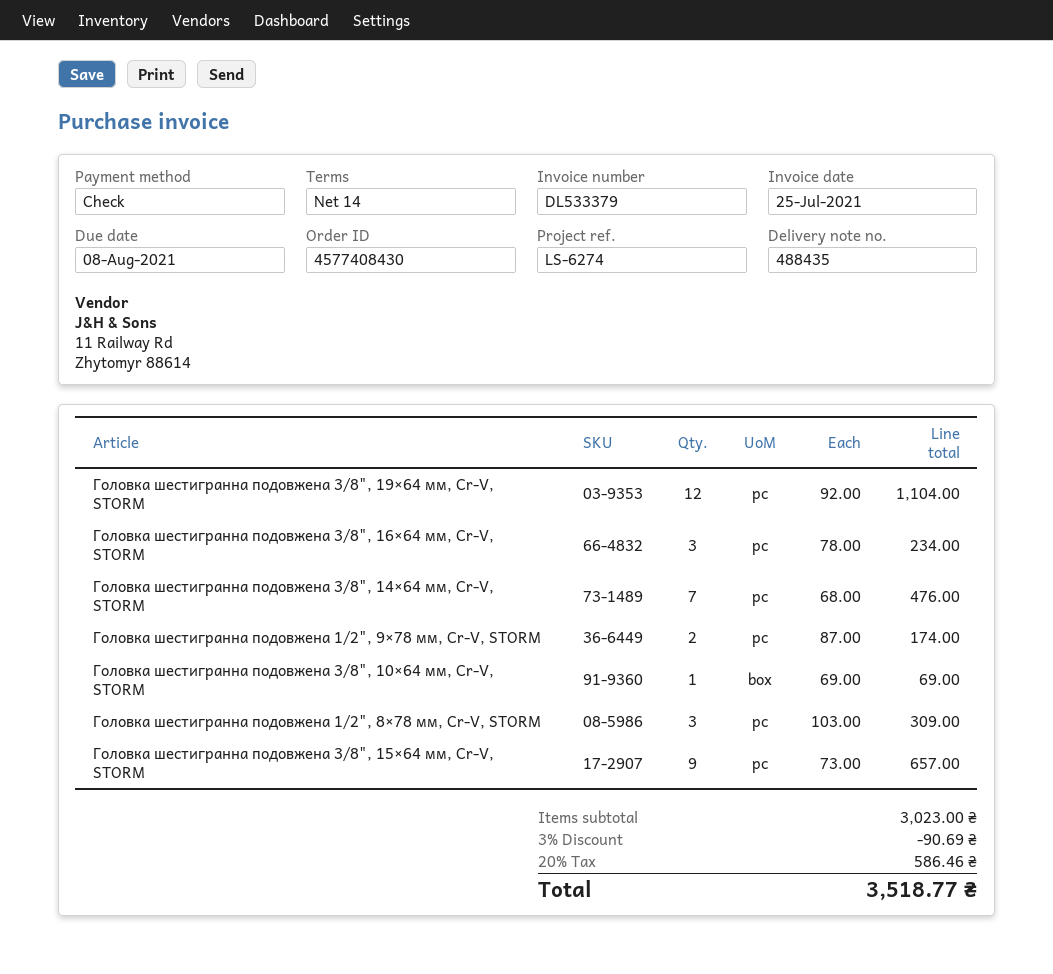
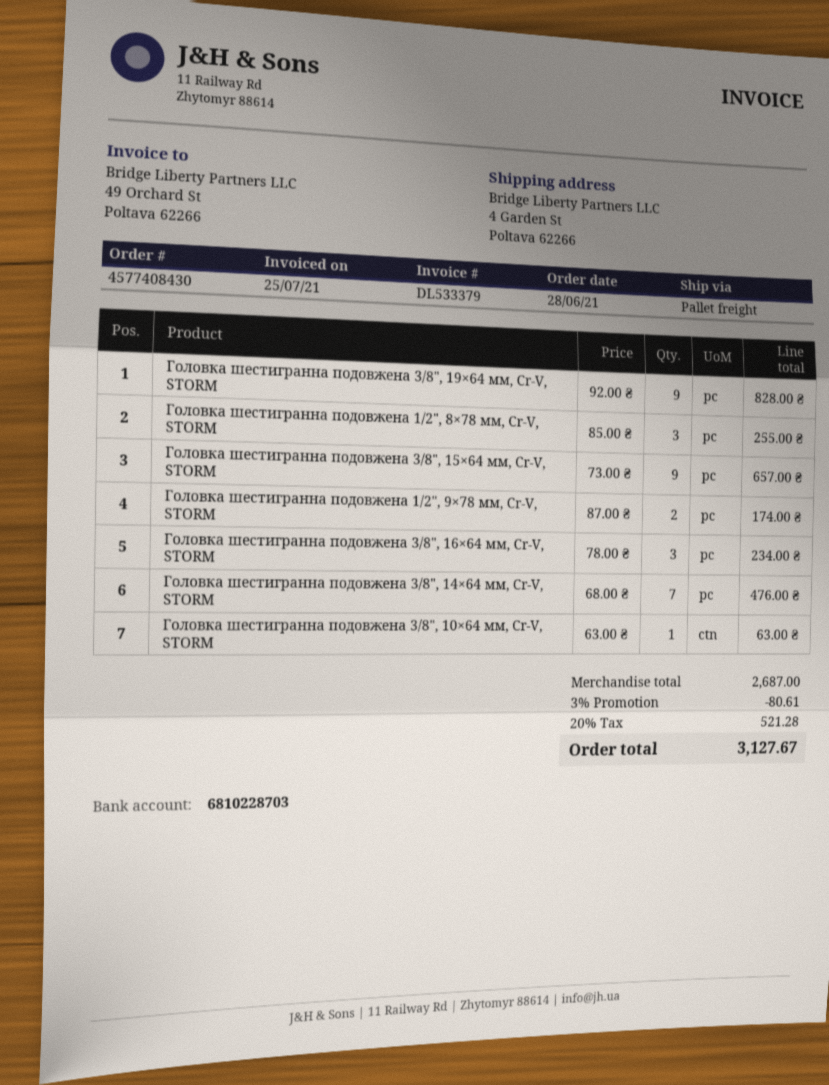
Головка шестигранна подовжена 3/8", 19×64 мм, Cr-V, STORM: 12 x 92.00 = 1104.00 -> 9 x 92.00 = 828.00
Головка шестигранна подовжена 3/8", 10×64 мм, Cr-V, STORM: 1 x 69.00 = 69.00 -> 1 x 63.00 = 63.00
Головка шестигранна подовжена 1/2", 8×78 мм, Cr-V, STORM: 3 x 103.00 = 309.00 -> 3 x 85.00 = 255.00
subtotal: 3023.00 -> 2687.00
discount: 3% = 90.69 -> 3% = 80.61
tax: 20% = 586.46 -> 20% = 521.28
total: 3518.77 -> 3127.67

